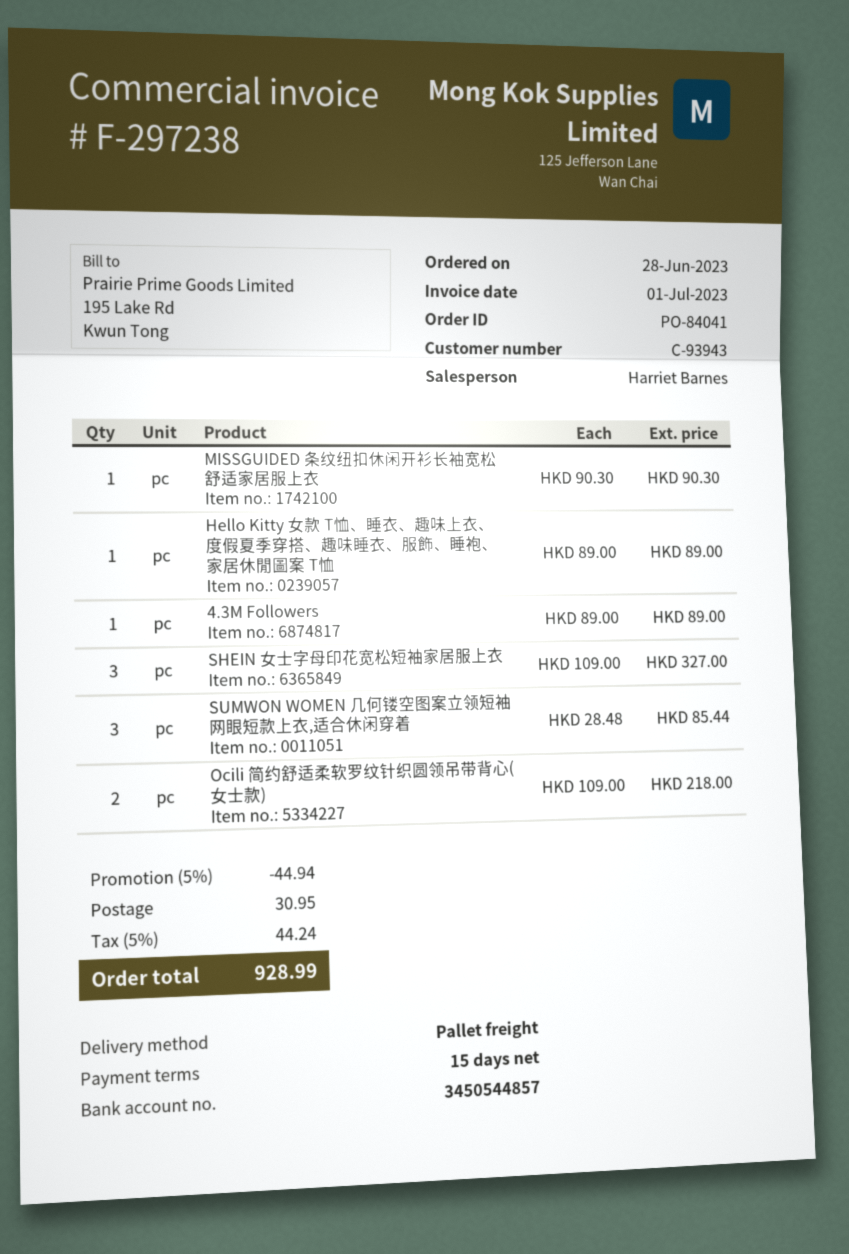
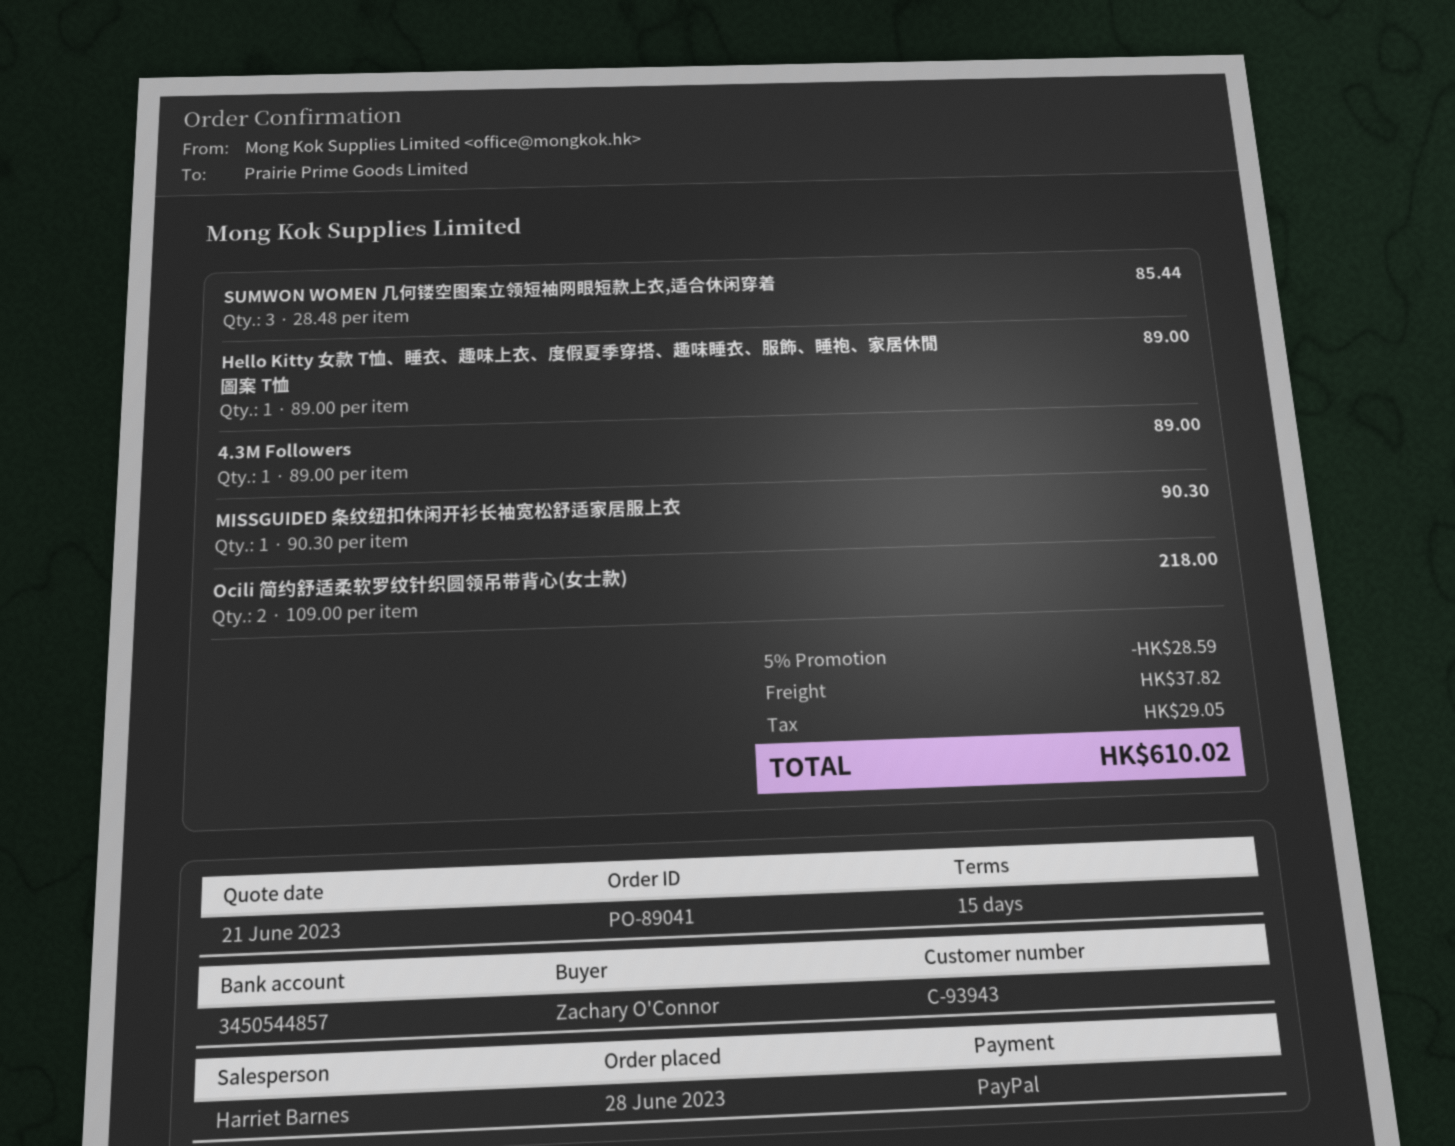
order number: PO-84041 -> PO-89041
SHEIN 女士字母印花宽松短袖家居服上衣: 3 x 109.00 = 327.00 -> none
discount: 5% = 44.94 -> 5% = 28.59
shipping: 30.95 -> 37.82
tax: 44.24 -> 29.05
total: 928.99 -> 610.02

